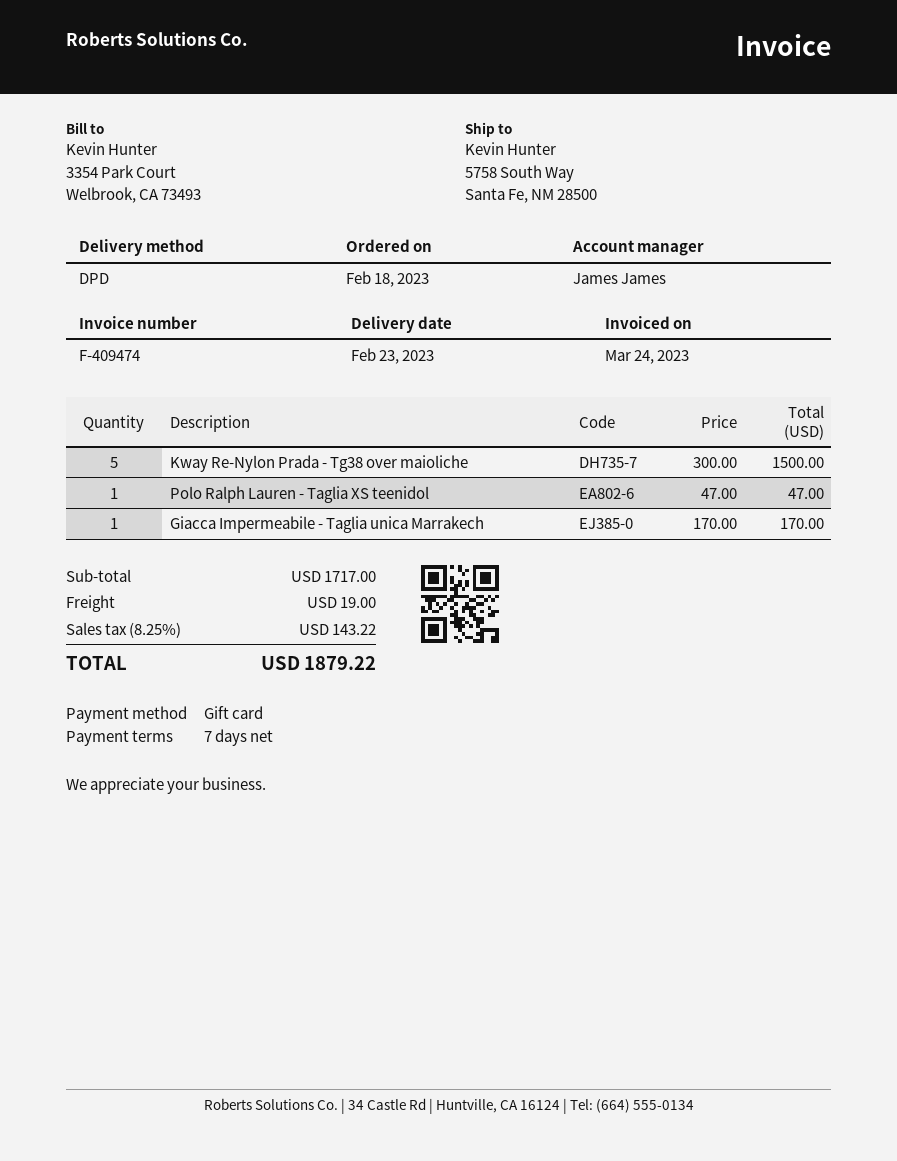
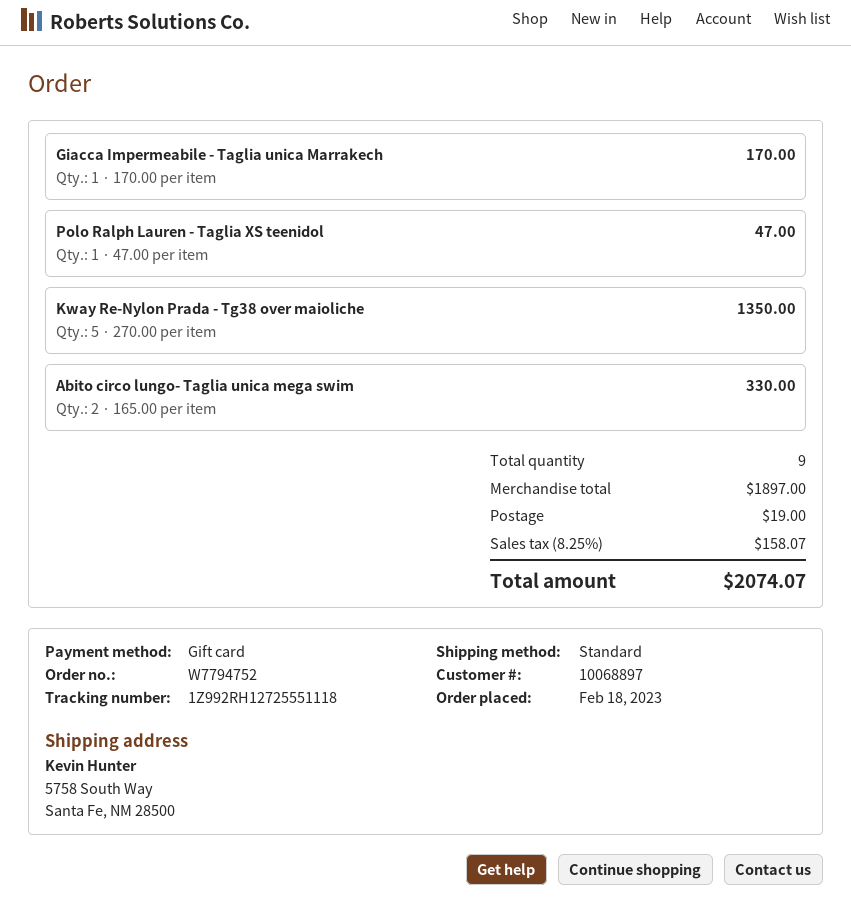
shipping method: DPD -> standard
Kway Re-Nylon Prada - Tg38 over maioliche: 5 x 300.00 = 1500.00 -> 5 x 270.00 = 1350.00
Abito circo lungo- Taglia unica mega swim: none -> 2 x 165.00 = 330.00
subtotal: 1717.00 -> 1897.00
tax: 8.25% = 143.22 -> 8.25% = 158.07
total: 1879.22 -> 2074.07

